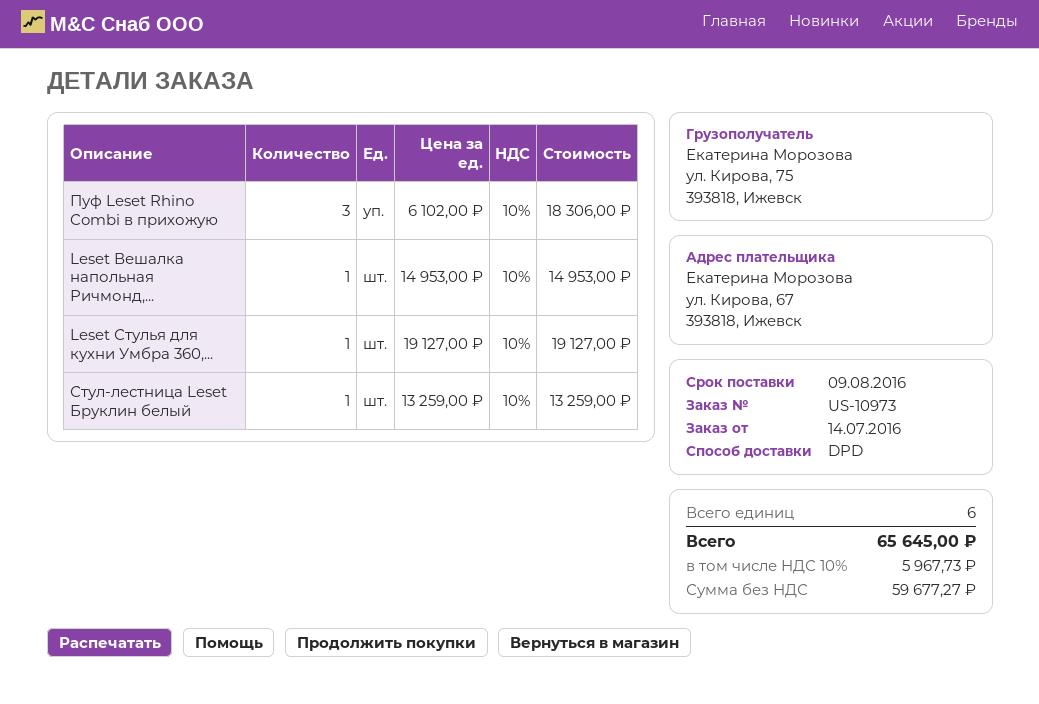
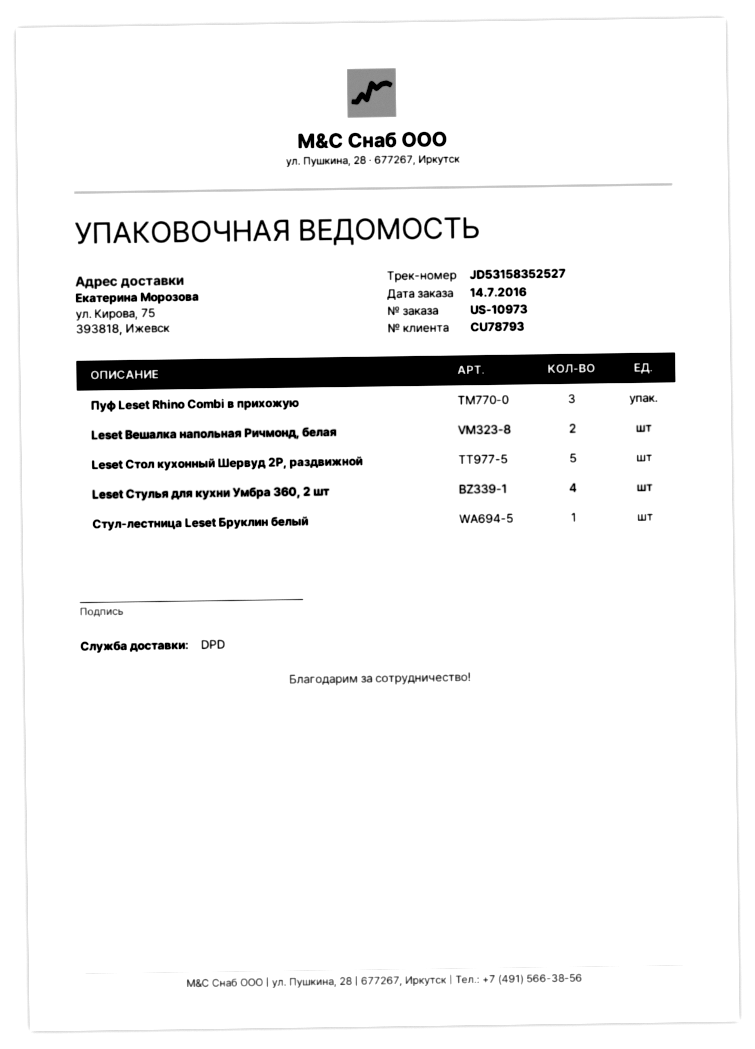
Leset Вешалка напольная Ричмонд,...: 1 -> 2
Leset Стулья для кухни Умбра 360,...: 1 -> 4
Leset Стол кухонный Шервуд 2Р, раздвижной: none -> 5

